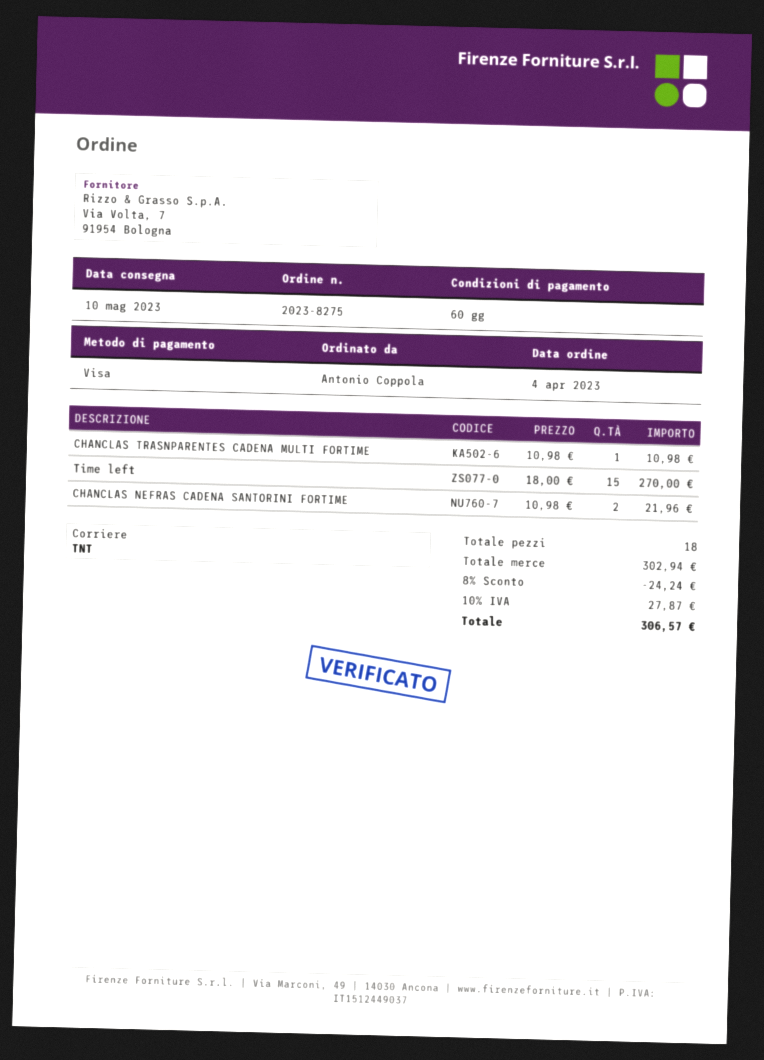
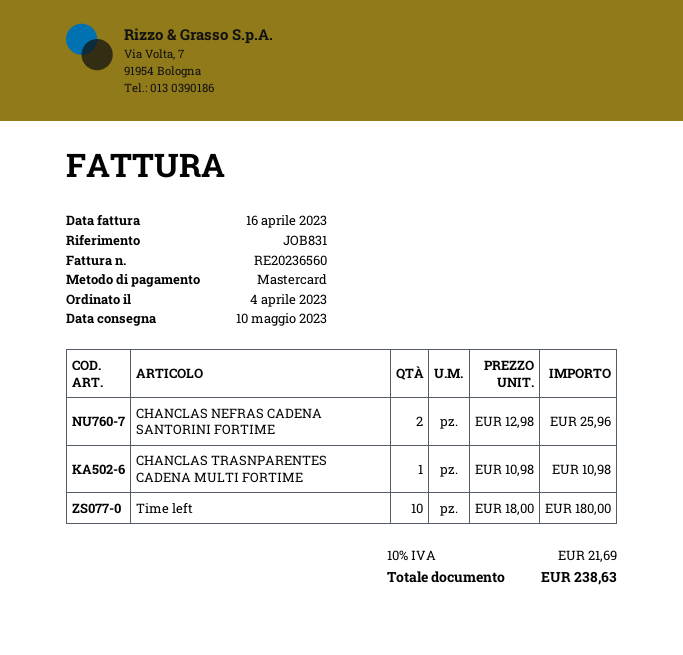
payment method: Visa -> Mastercard
Time left: 15 x 18.00 = 270.00 -> 10 x 18.00 = 180.00
CHANCLAS NEFRAS CADENA SANTORINI FORTIME: 2 x 10.98 = 21.96 -> 2 x 12.98 = 25.96
discount: 8% = 24.24 -> none
tax: 10% = 27.87 -> 10% = 21.69
total: 306.57 -> 238.63

